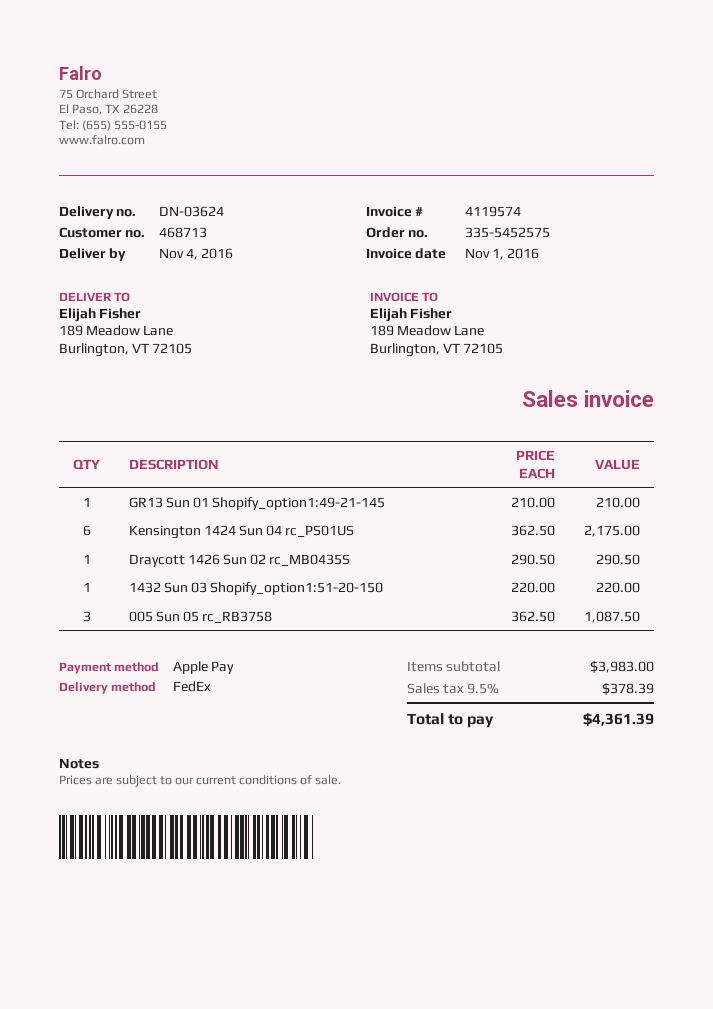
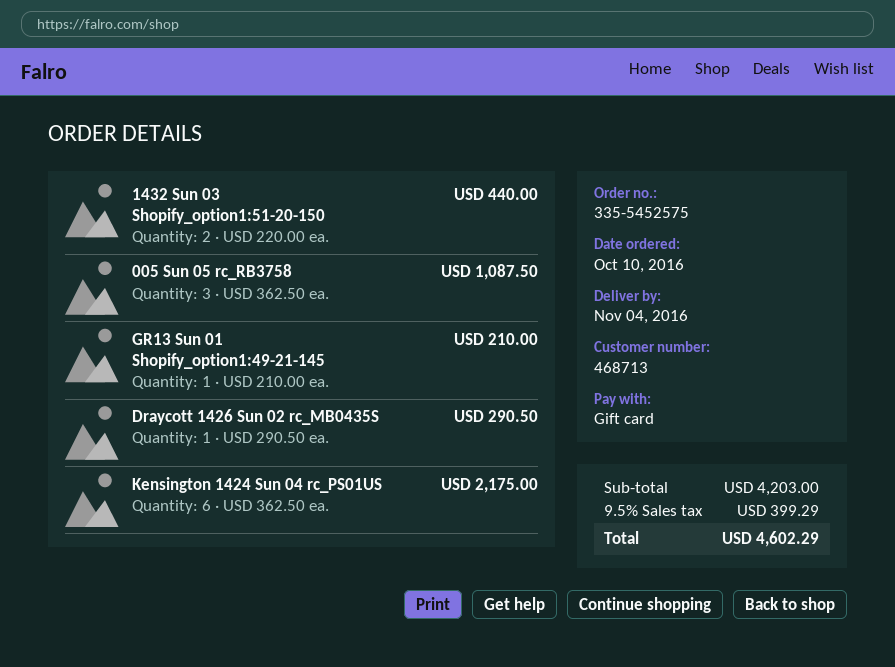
payment method: Apple Pay -> gift card
1432 Sun 03 Shopify_option1:51-20-150: 1 x 220.00 = 220.00 -> 2 x 220.00 = 440.00
subtotal: 3983.00 -> 4203.00
tax: 9.5% = 378.39 -> 9.5% = 399.29
total: 4361.39 -> 4602.29

